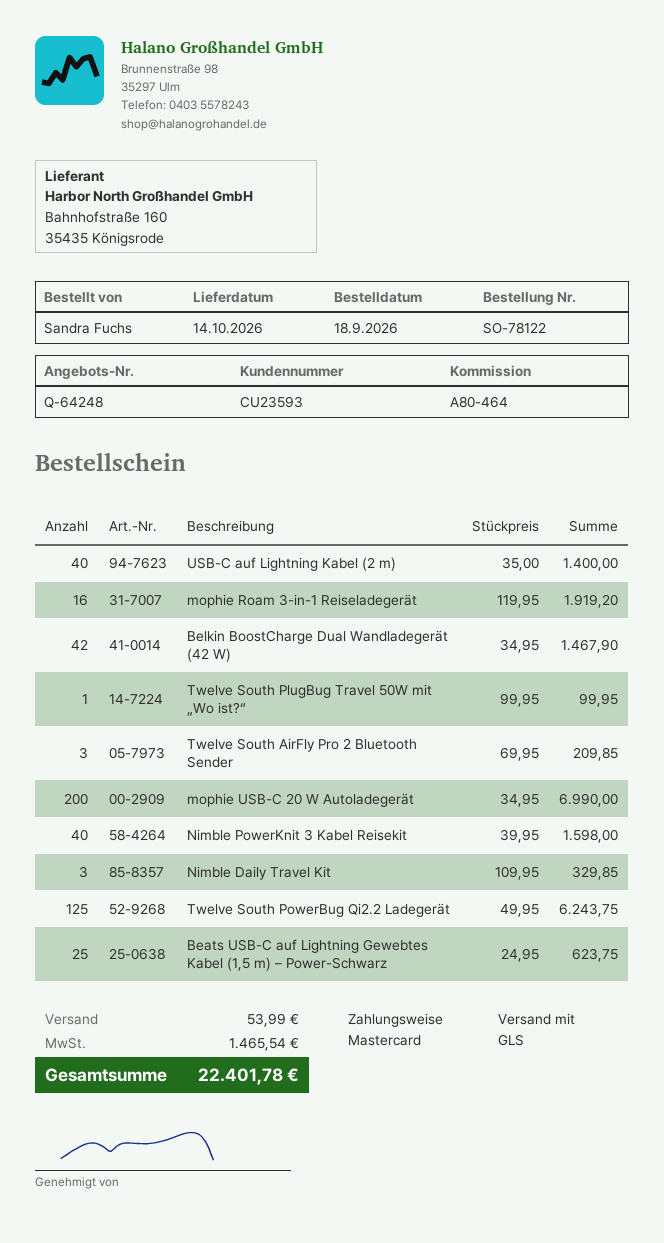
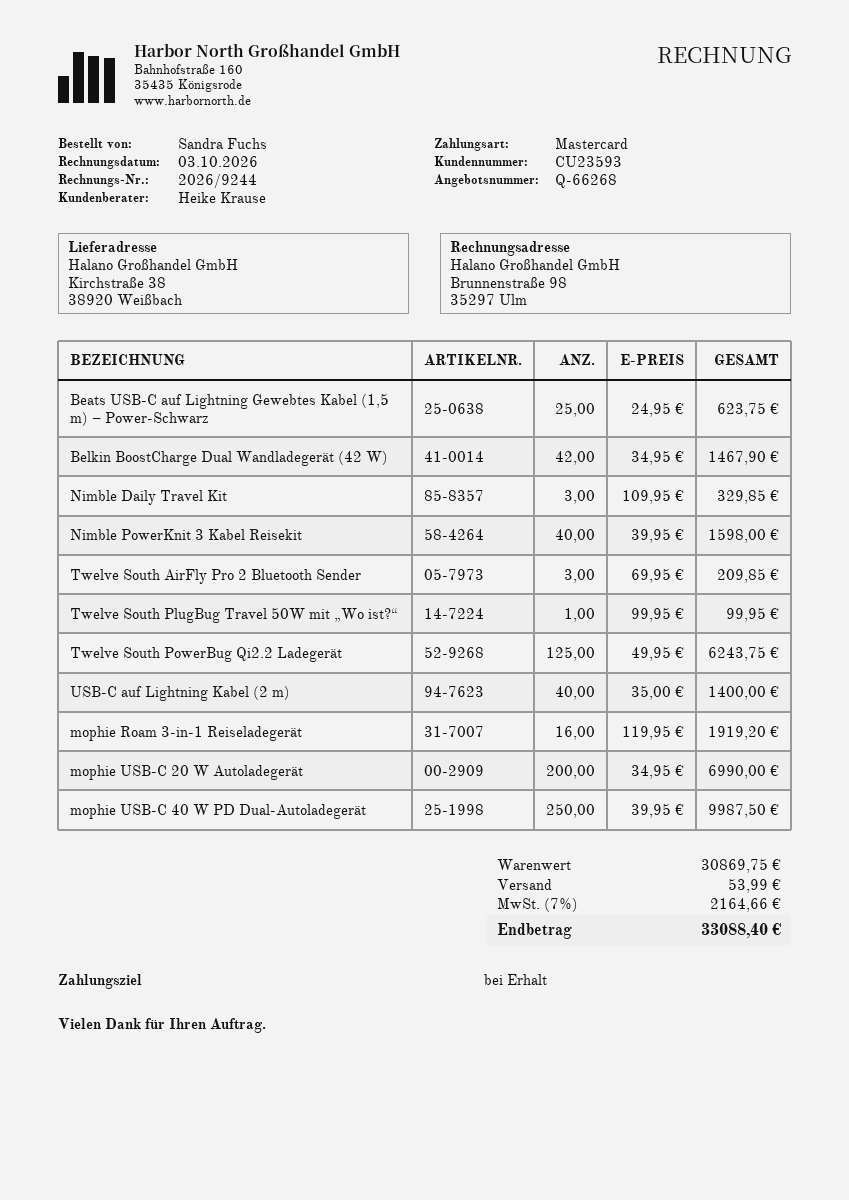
quote number: Q-64248 -> Q-66268
mophie USB-C 40 W PD Dual-Autoladegerät: none -> 250 x 39.95 = 9987.50
tax: 1465.54 -> 2164.66
total: 22401.78 -> 33088.40

